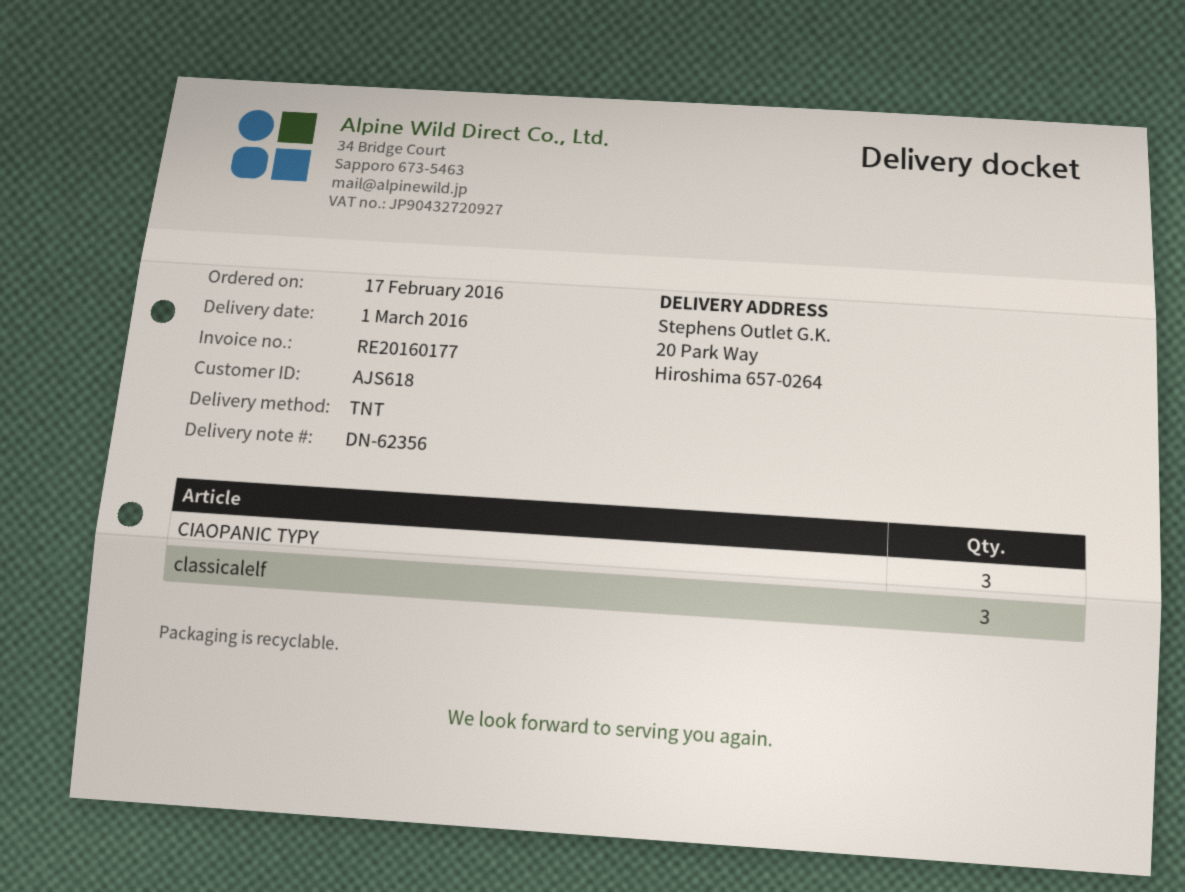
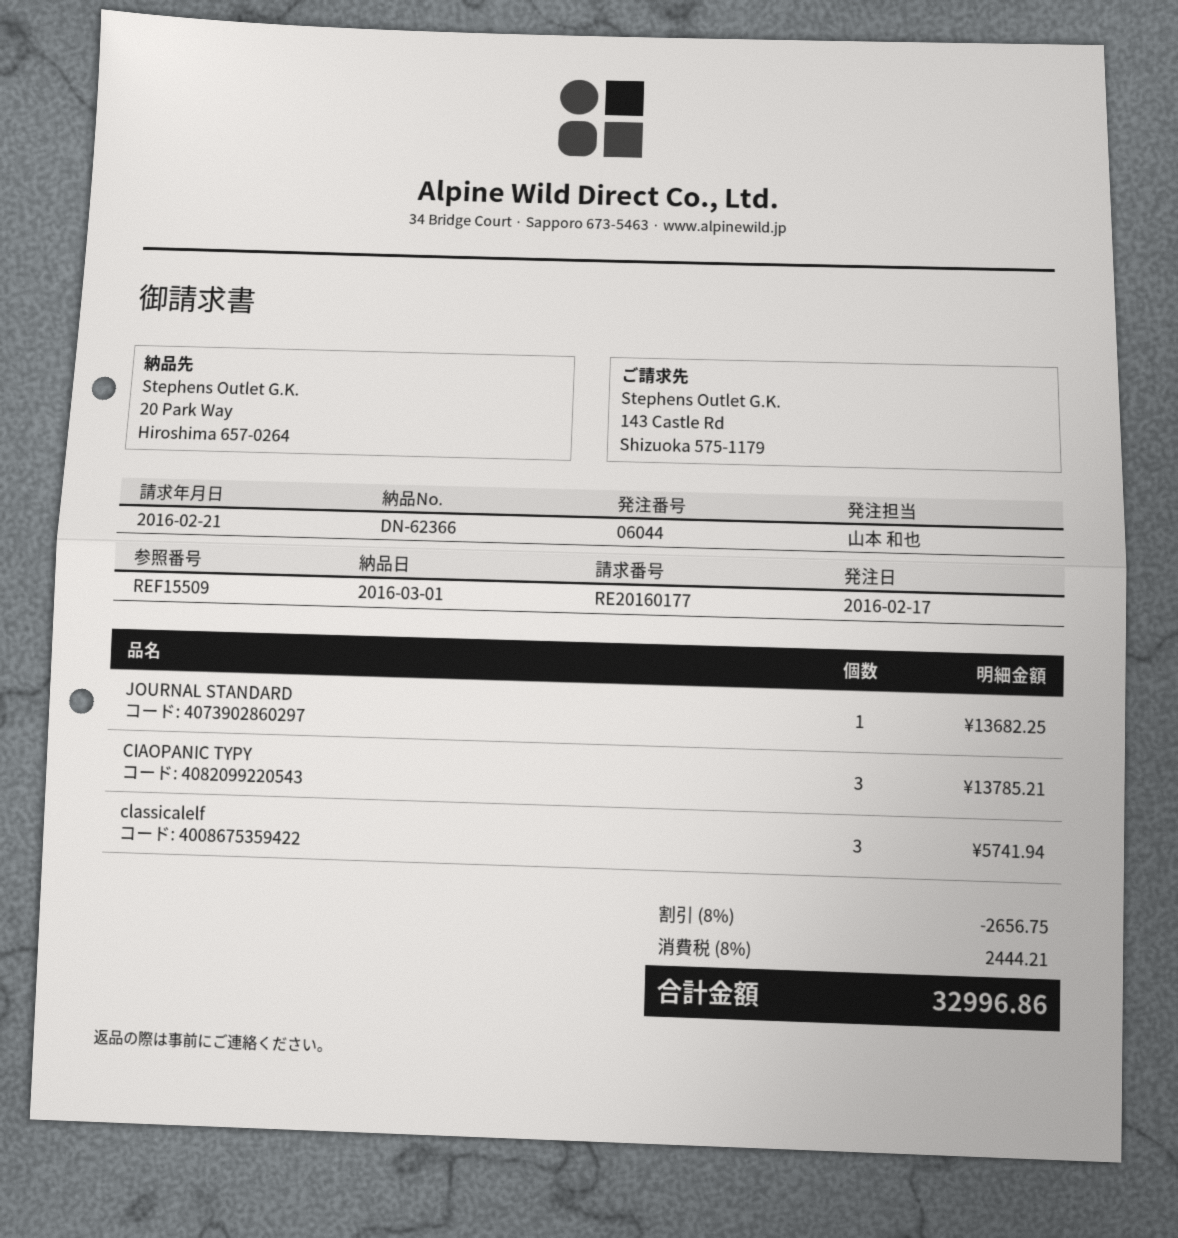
delivery note number: DN-62356 -> DN-62366
JOURNAL STANDARD: none -> 1

